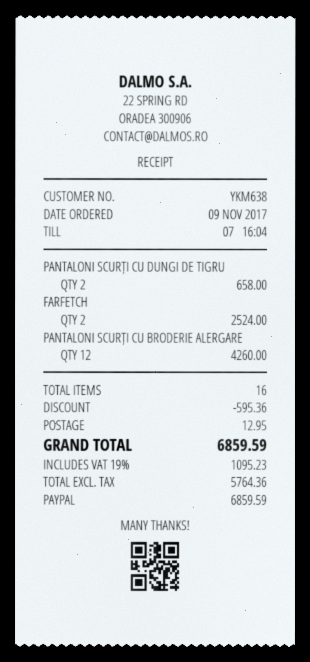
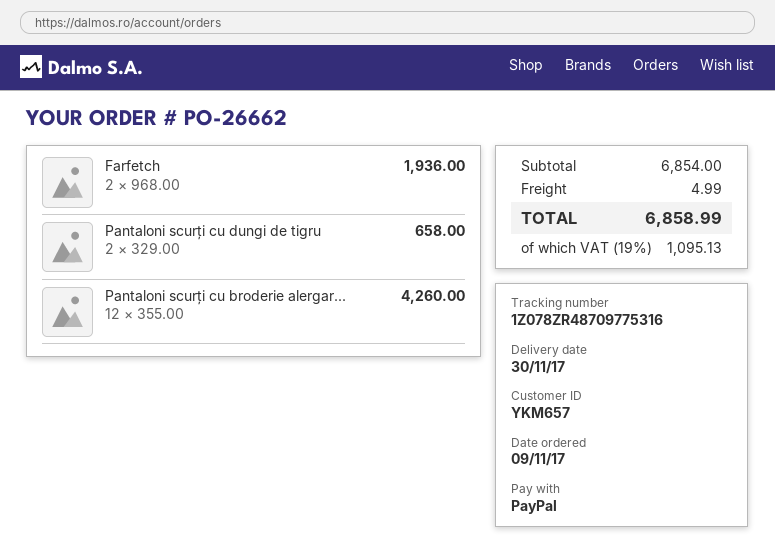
customer number: YKM638 -> YKM657
FARFETCH: 2 for 2524.00 -> 2 for 1936.00
discount: 595.36 -> none
shipping: 12.95 -> 4.99
tax: 19% = 1095.23 -> 19% = 1095.13
total: 6859.59 -> 6858.99

